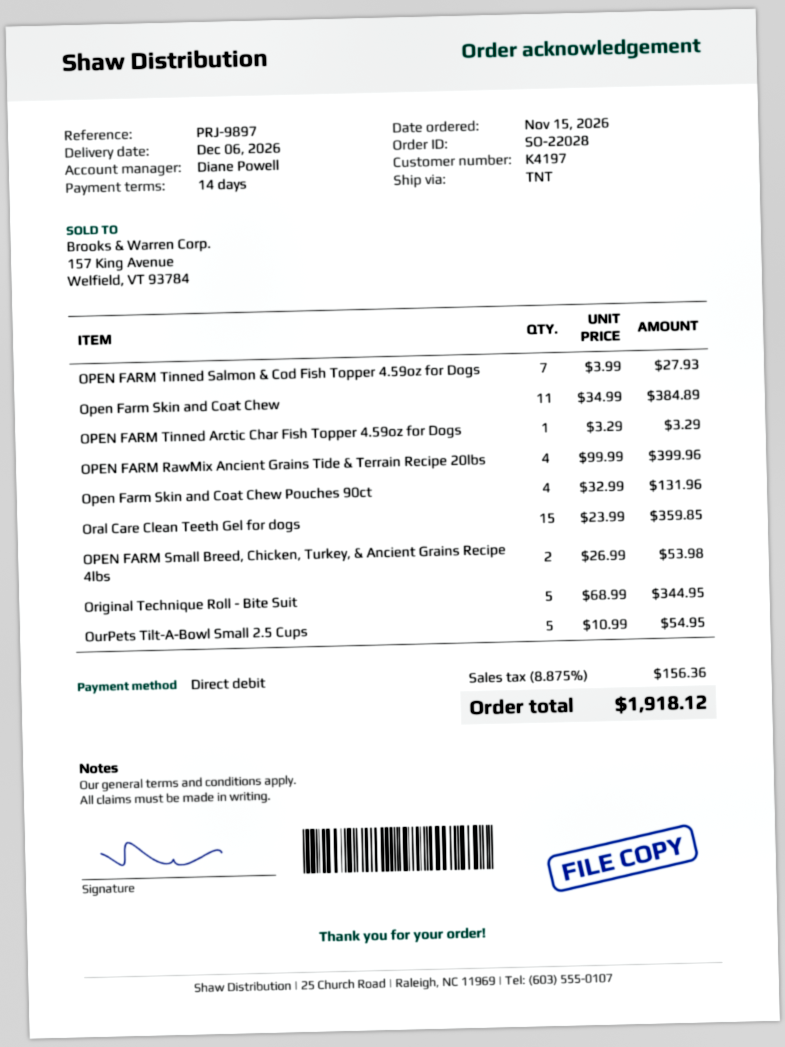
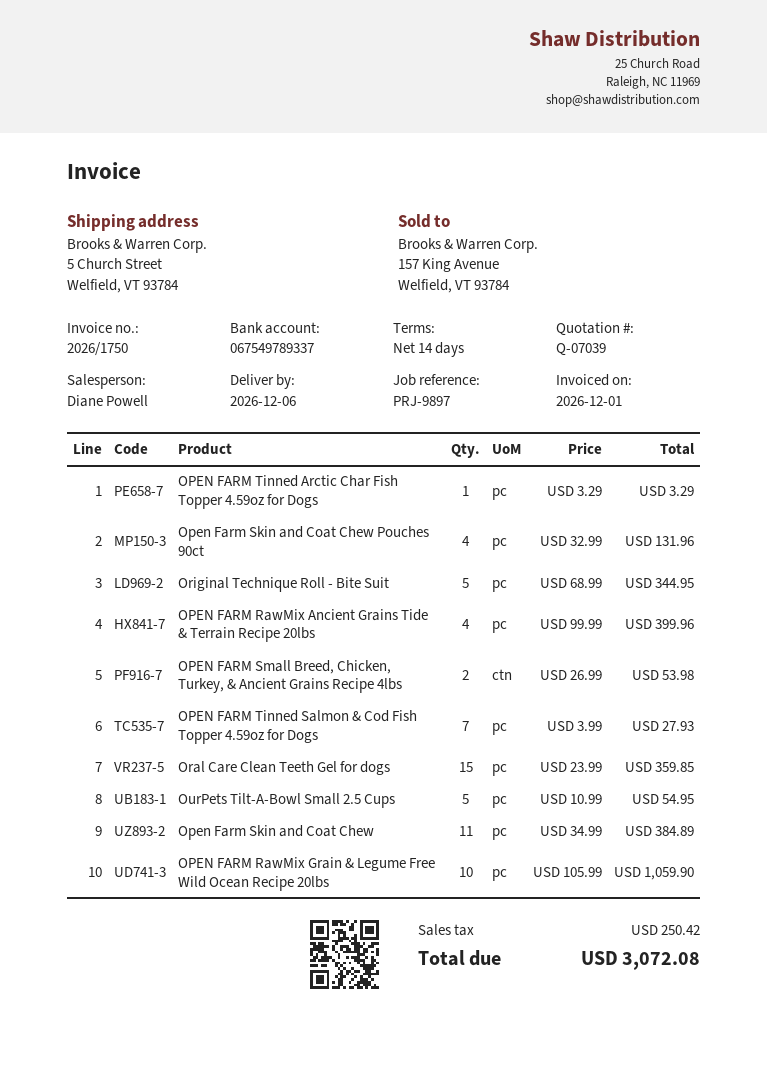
OPEN FARM RawMix Grain & Legume Free Wild Ocean Recipe 20lbs: none -> 10 x 105.99 = 1059.90
tax: 156.36 -> 250.42
total: 1918.12 -> 3072.08

